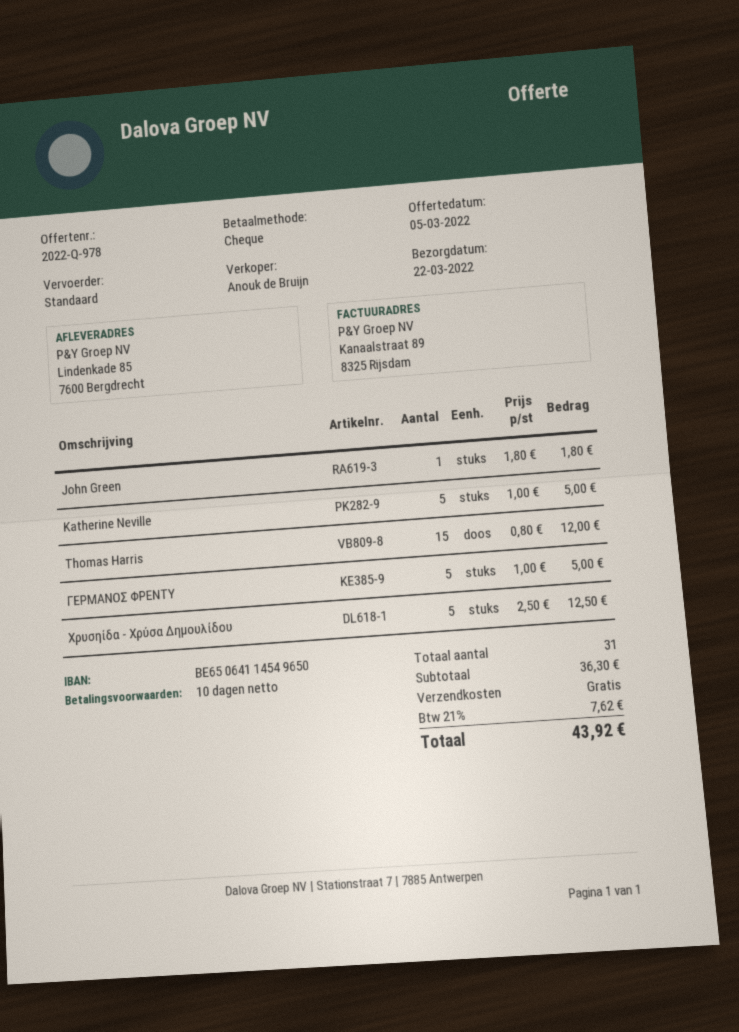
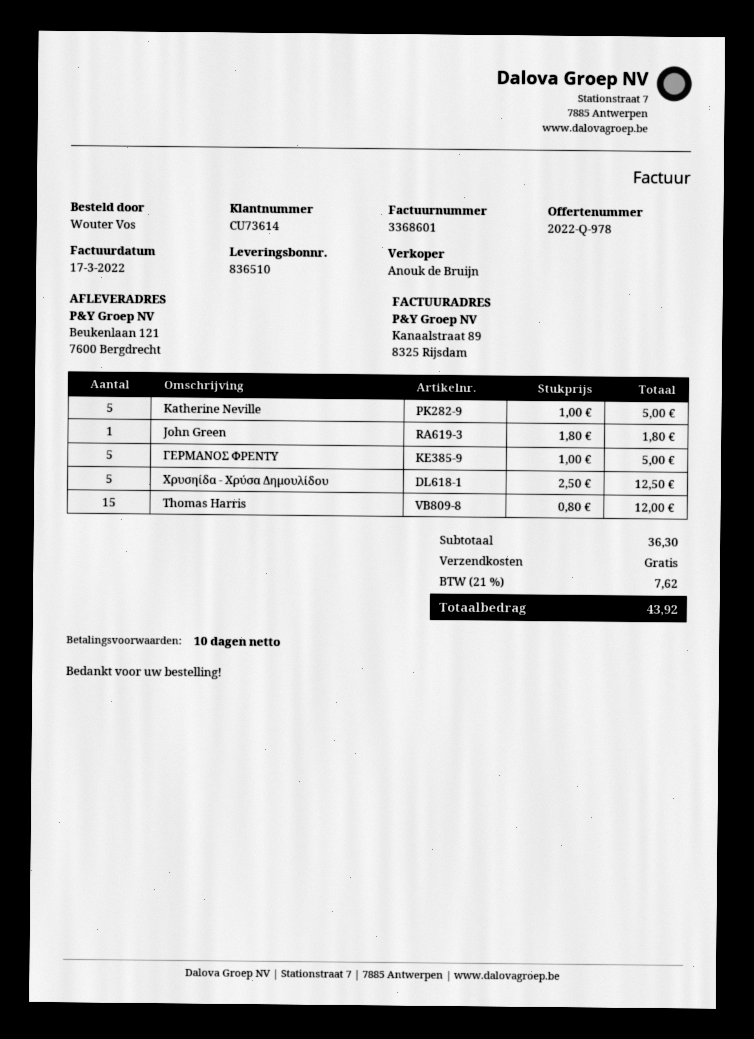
ship to: Lindenkade 85, 7600 Bergdrecht -> Beukenlaan 121, 7600 Bergdrecht

